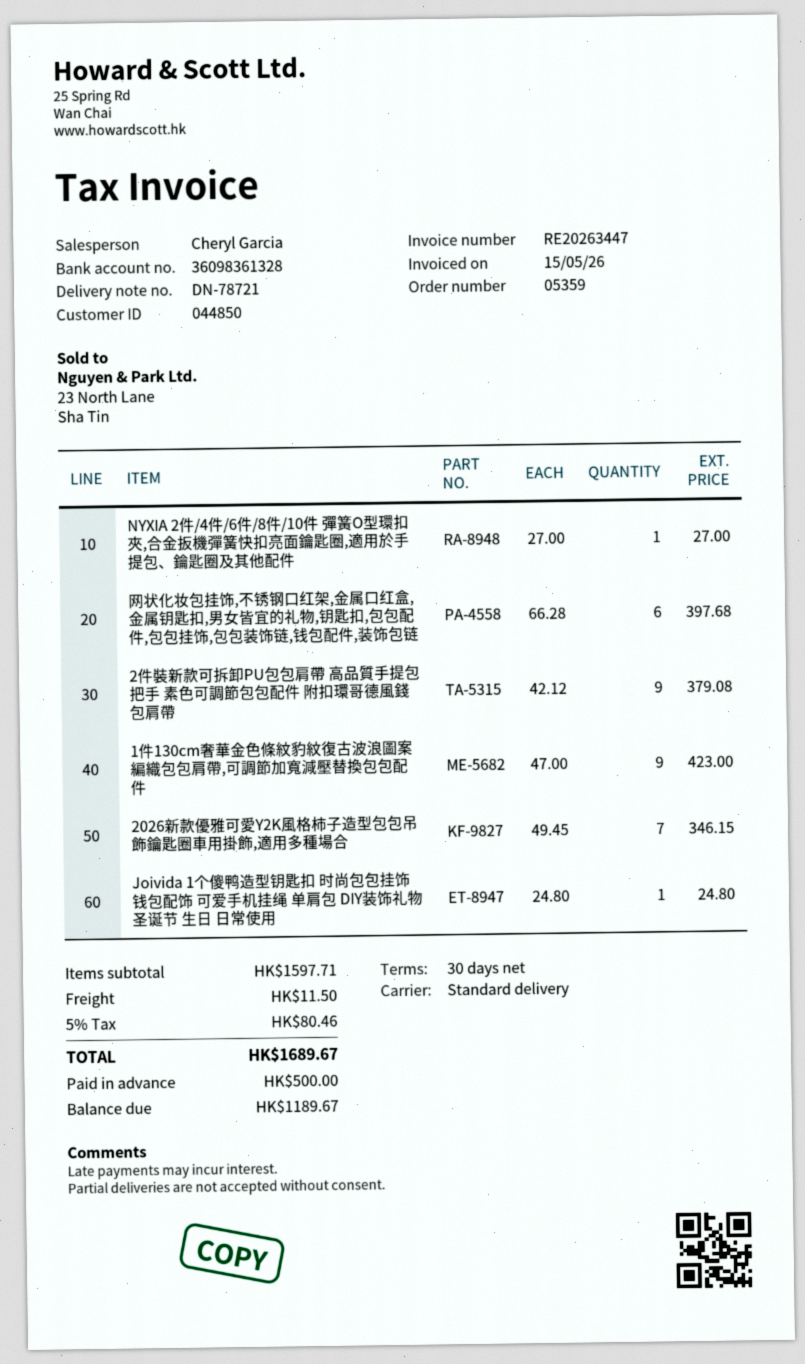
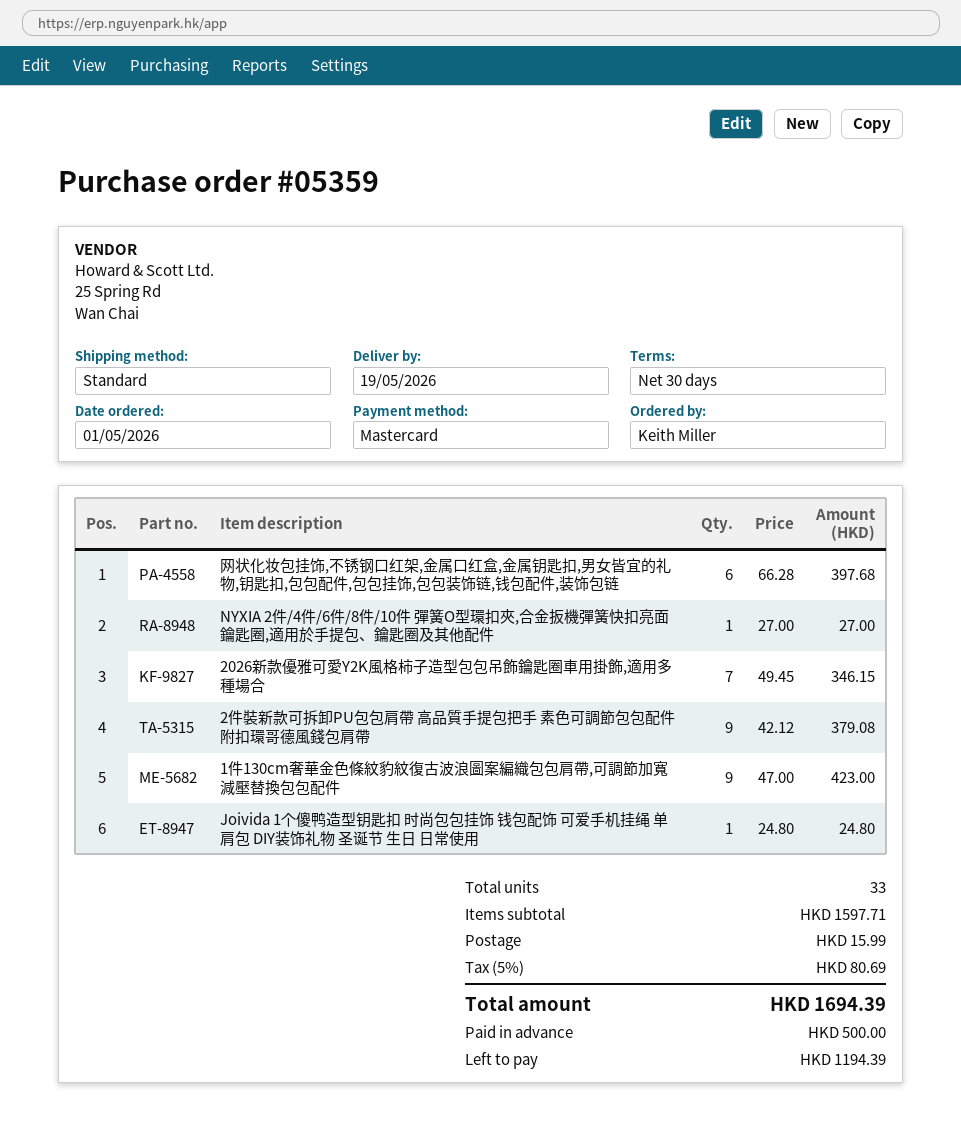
shipping: 11.50 -> 15.99
tax: 5% = 80.46 -> 5% = 80.69
total: 1689.67 -> 1694.39
balance: 1189.67 -> 1194.39

